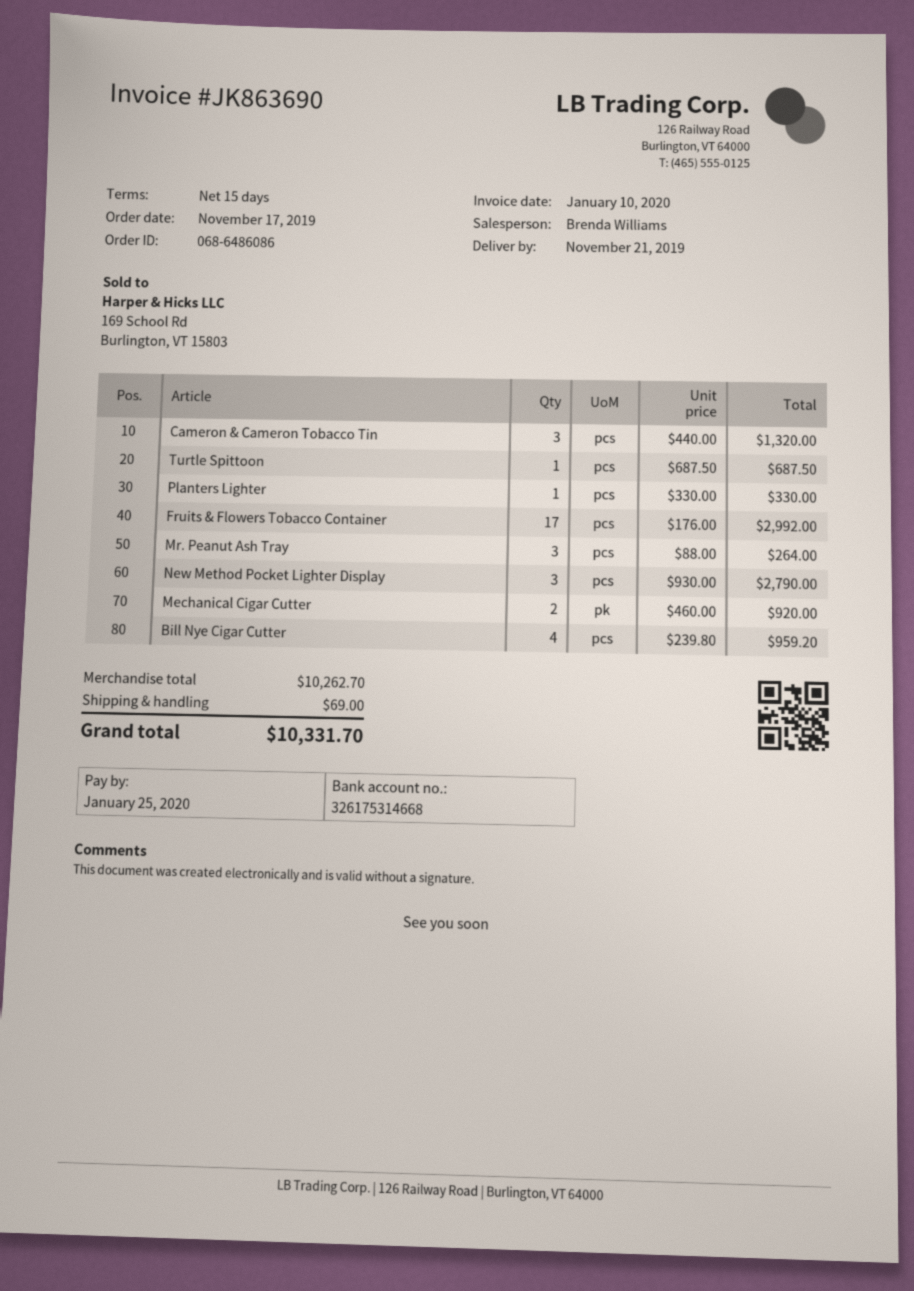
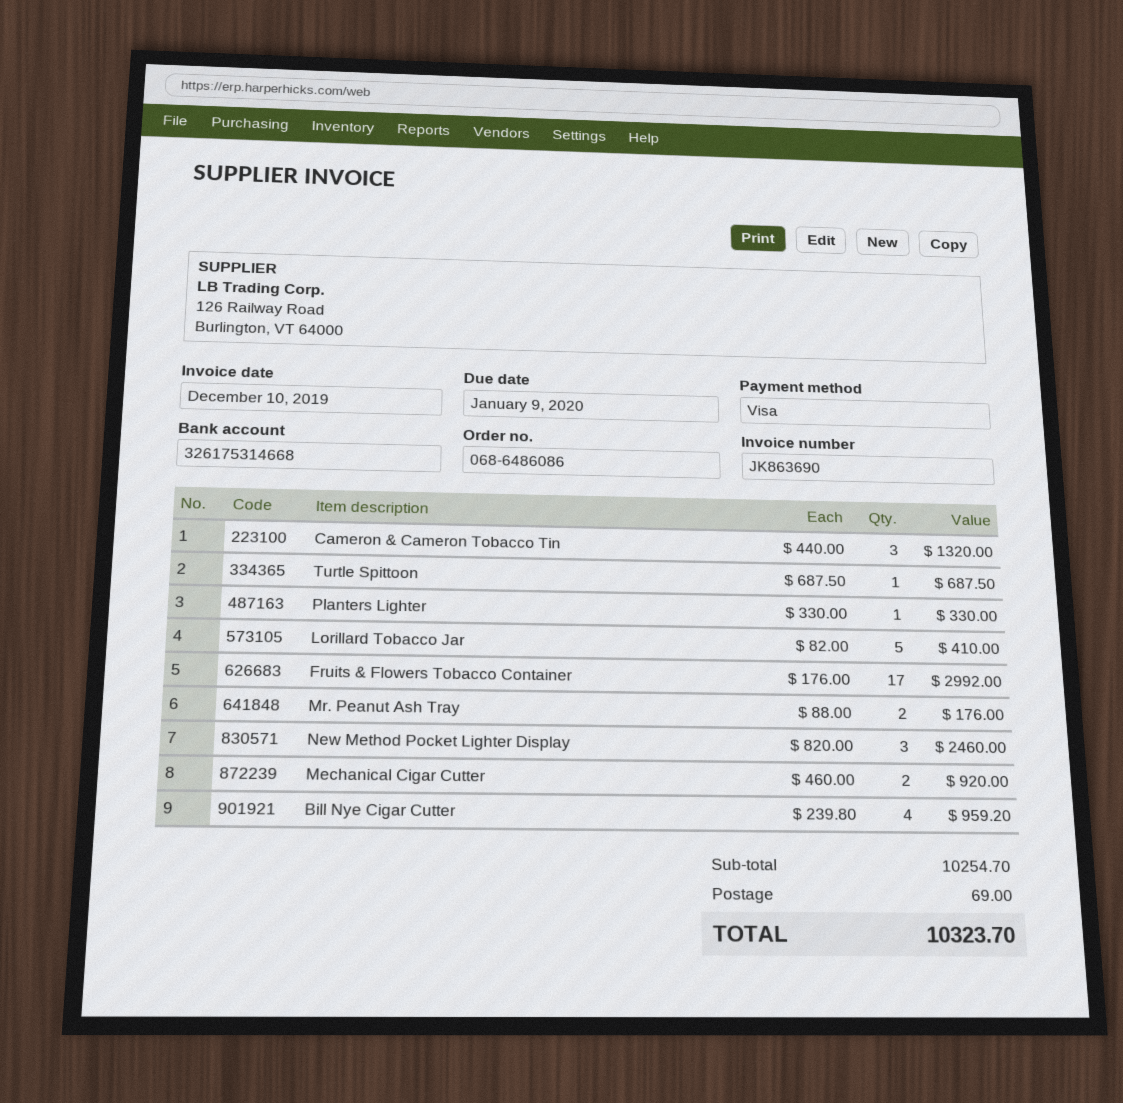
invoice date: 2020-01-10 -> 2019-12-10
due date: 2020-01-25 -> 2020-01-09
Mr. Peanut Ash Tray: 3 x 88.00 = 264.00 -> 2 x 88.00 = 176.00
New Method Pocket Lighter Display: 3 x 930.00 = 2790.00 -> 3 x 820.00 = 2460.00
Lorillard Tobacco Jar: none -> 5 x 82.00 = 410.00
subtotal: 10262.70 -> 10254.70
total: 10331.70 -> 10323.70

